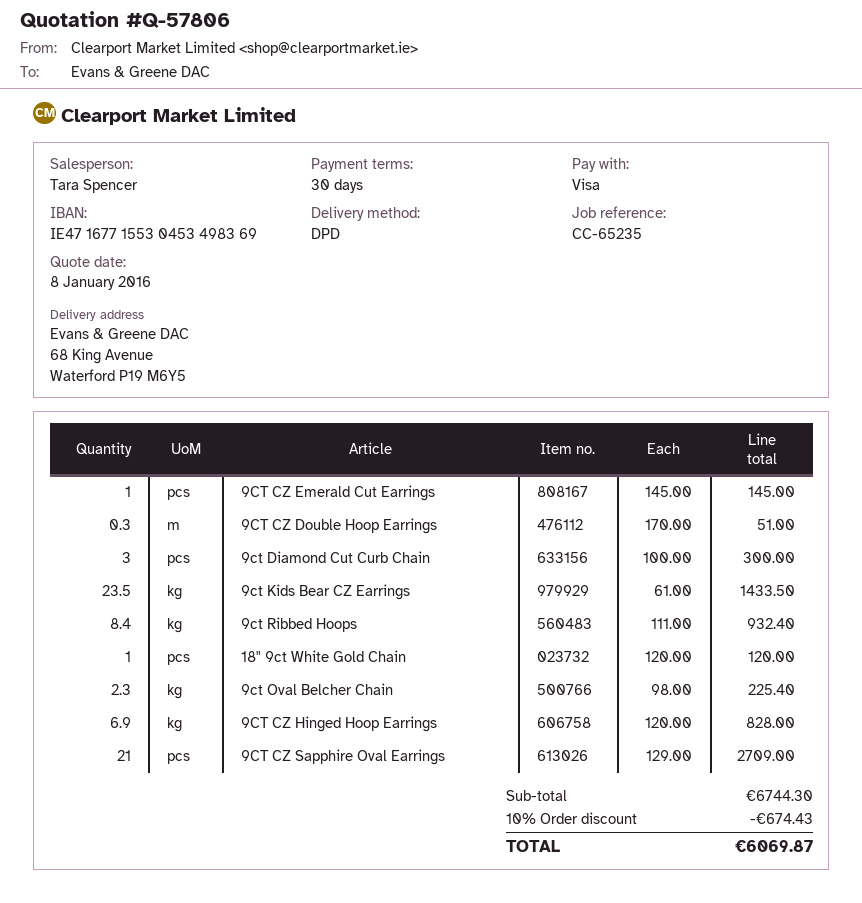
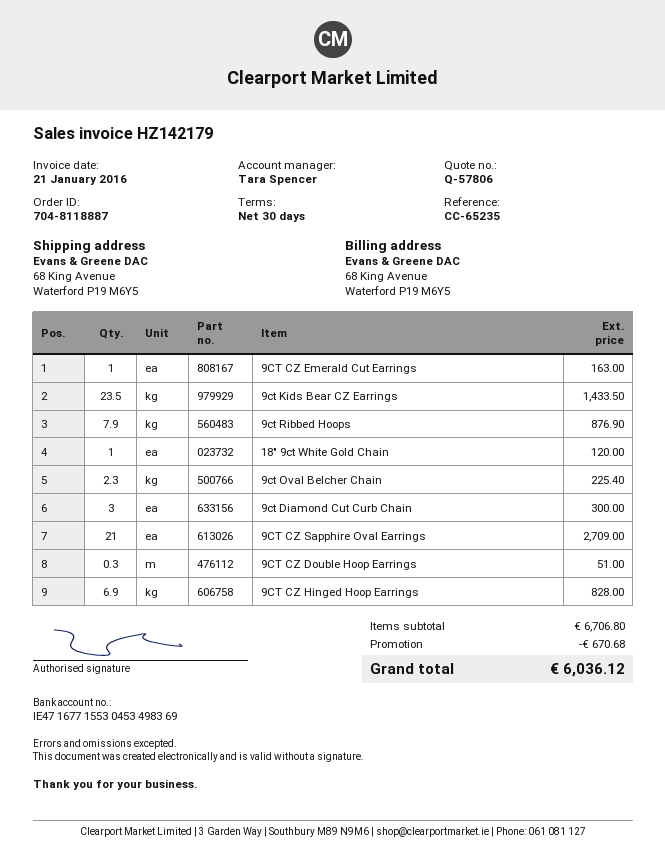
9CT CZ Emerald Cut Earrings: 1 for 145.00 -> 1 for 163.00
9ct Ribbed Hoops: 8.4 for 932.40 -> 7.9 for 876.90
subtotal: 6744.30 -> 6706.80
discount: 674.43 -> 670.68
total: 6069.87 -> 6036.12

